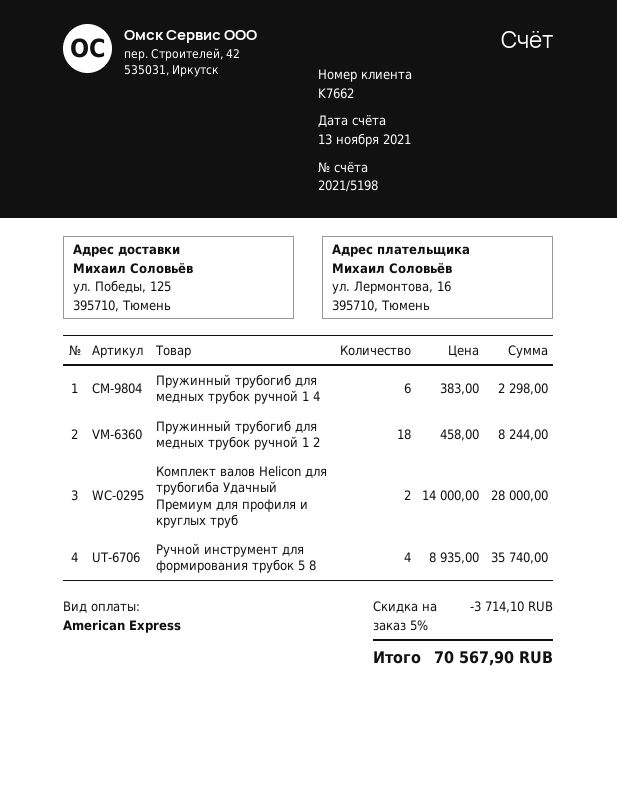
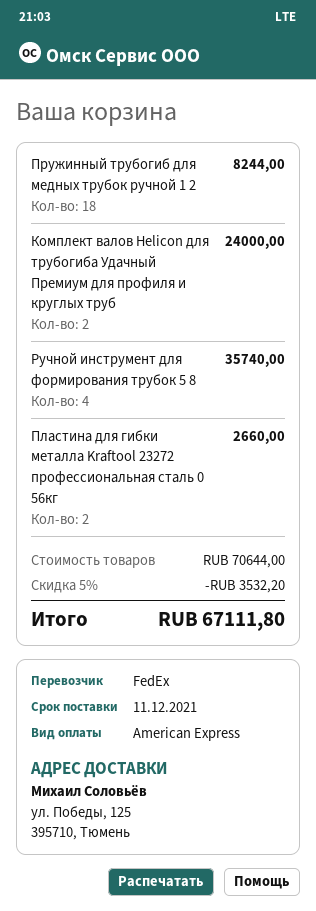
Пружинный трубогиб для медных трубок ручной 1 4: 6 for 2298.00 -> none
Комплект валов Helicon для трубогиба Удачный Премиум для профиля и круглых труб: 2 for 28000.00 -> 2 for 24000.00
Пластина для гибки металла Kraftool 23272 профессиональная сталь 0 56кг: none -> 2 for 2660.00
discount: 5% = 3714.10 -> 5% = 3532.20
total: 70567.90 -> 67111.80

